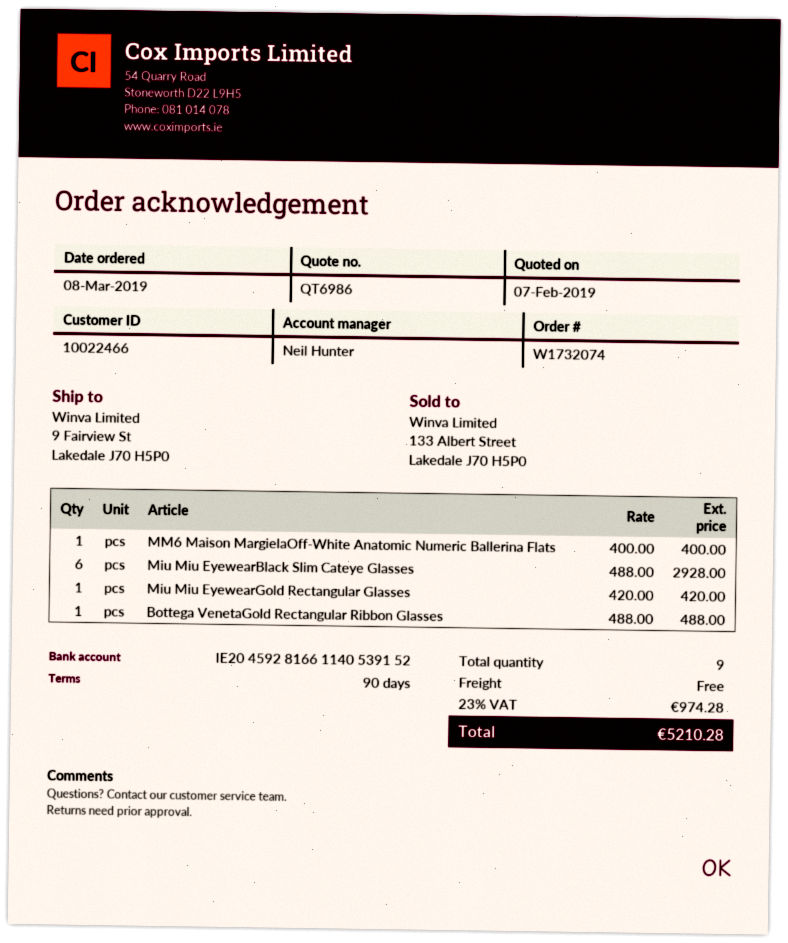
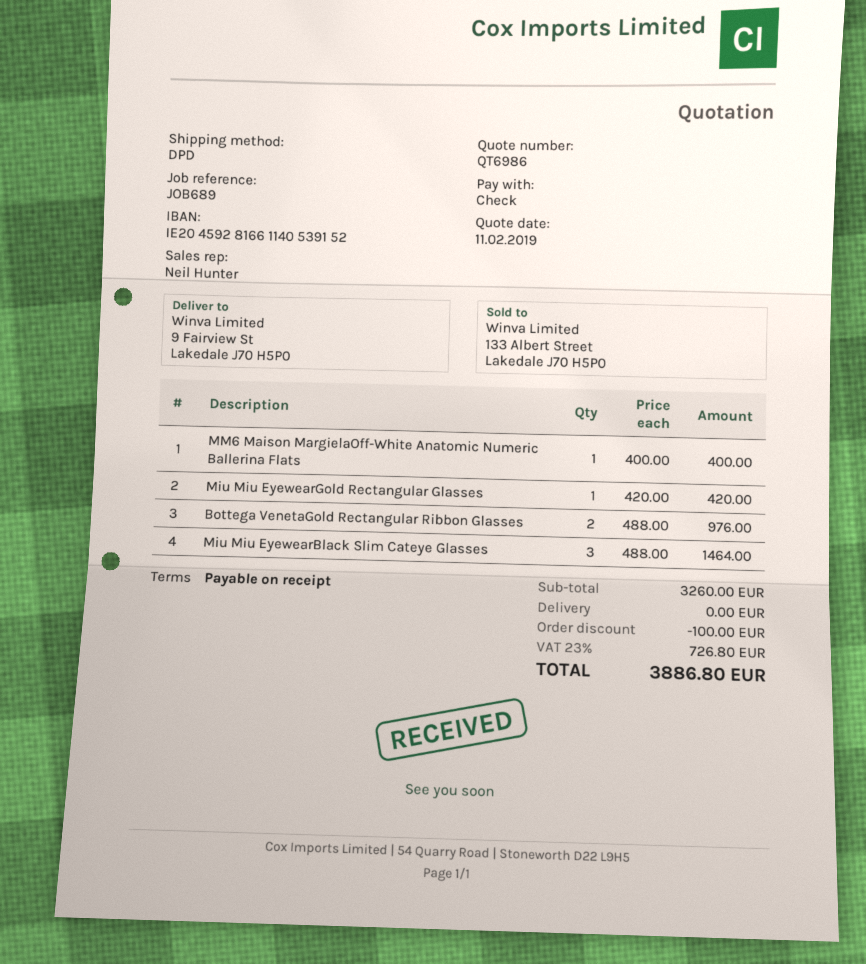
quote date: 2019-02-07 -> 2019-02-11
payment terms: 90 days -> on receipt
Miu Miu EyewearBlack Slim Cateye Glasses: 6 x 488.00 = 2928.00 -> 3 x 488.00 = 1464.00
Bottega VenetaGold Rectangular Ribbon Glasses: 1 x 488.00 = 488.00 -> 2 x 488.00 = 976.00
discount: none -> 100.00
tax: 23% = 974.28 -> 23% = 726.80
total: 5210.28 -> 3886.80

